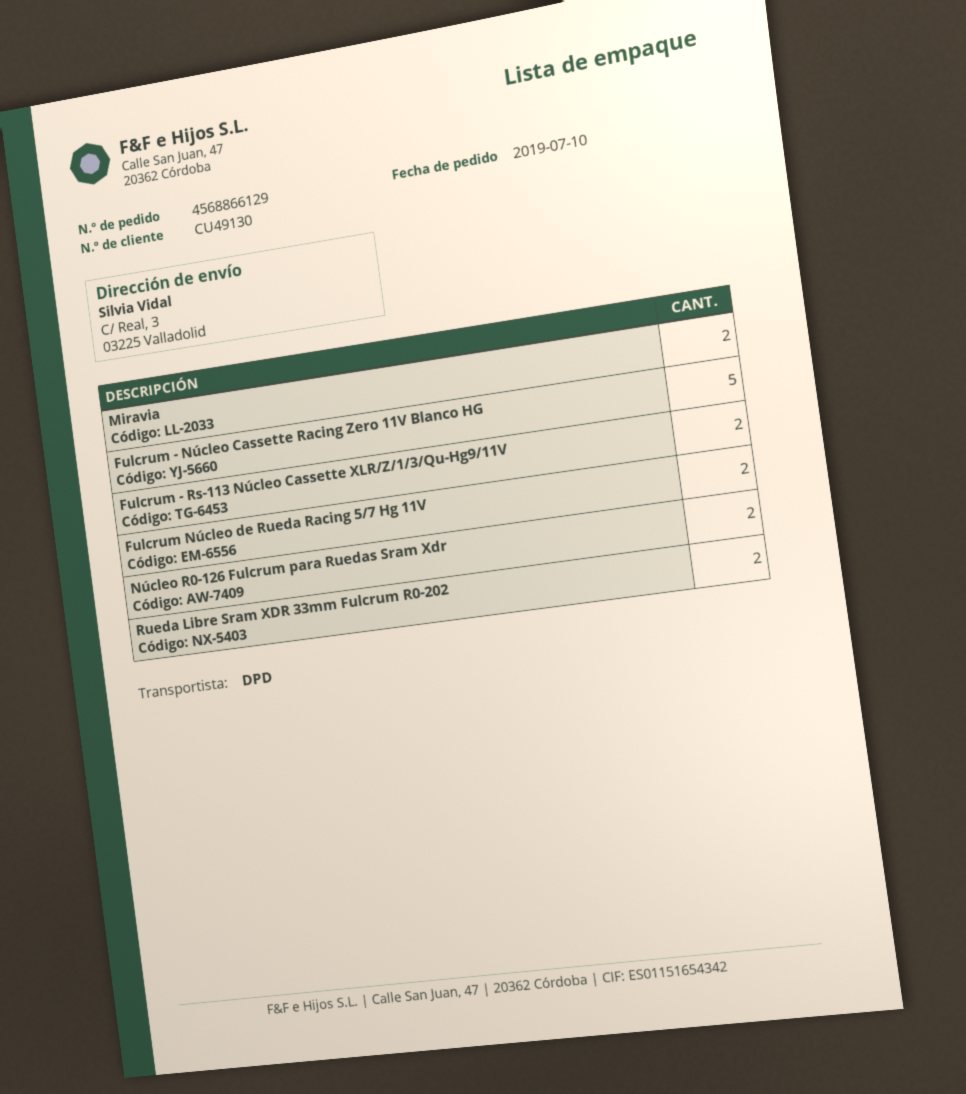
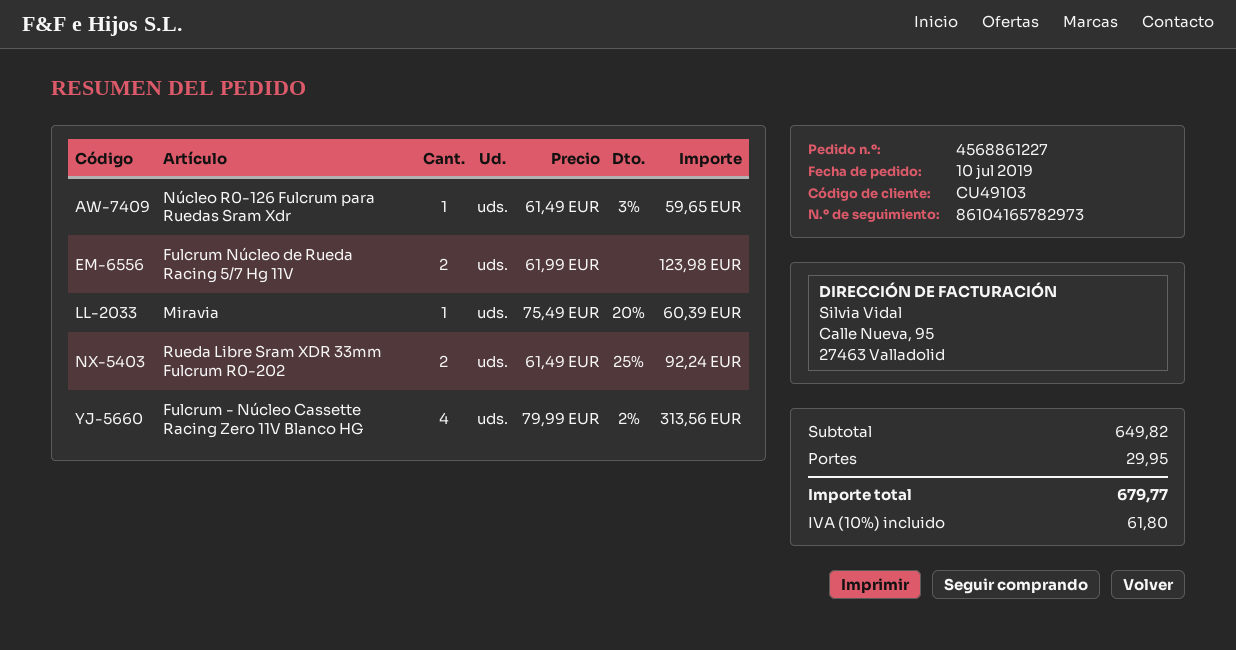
order number: 4568866129 -> 4568861227
customer number: CU49130 -> CU49103
Miravia: 2 -> 1
Fulcrum - Núcleo Cassette Racing Zero 11V Blanco HG: 5 -> 4
Fulcrum - Rs-113 Núcleo Cassette XLR/Z/1/3/Qu-Hg9/11V: 2 -> none
Núcleo R0-126 Fulcrum para Ruedas Sram Xdr: 2 -> 1

